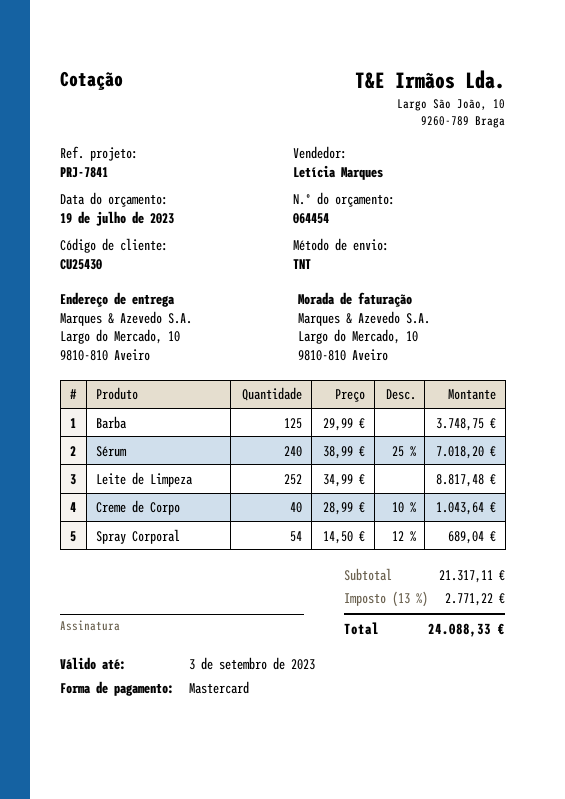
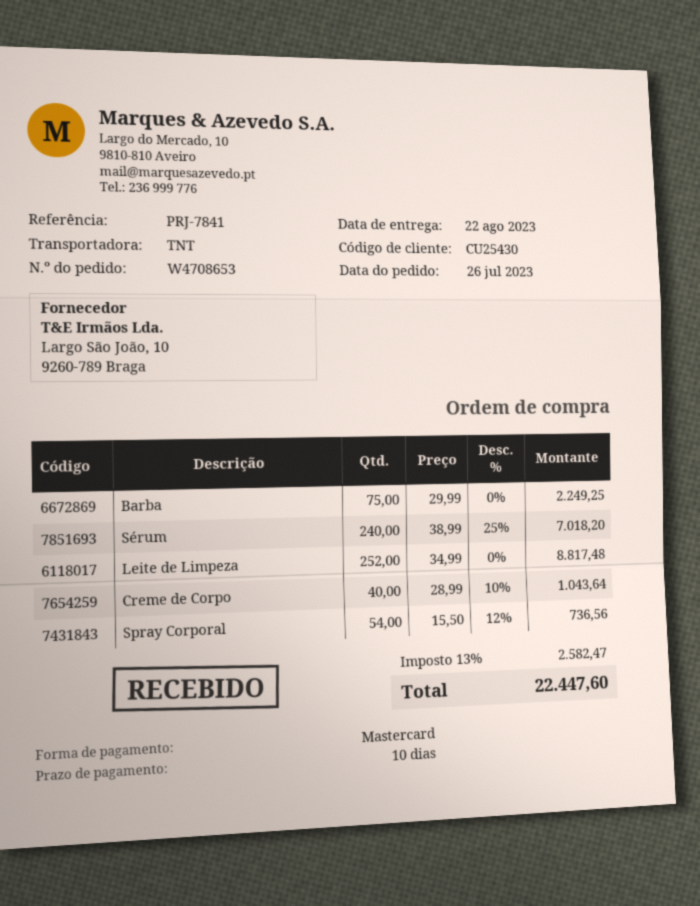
Barba: 125 x 29.99 = 3748.75 -> 75 x 29.99 = 2249.25
Spray Corporal: 54 x 14.50 - 12% = 689.04 -> 54 x 15.50 - 12% = 736.56
tax: 13% = 2771.22 -> 13% = 2582.47
total: 24088.33 -> 22447.60

